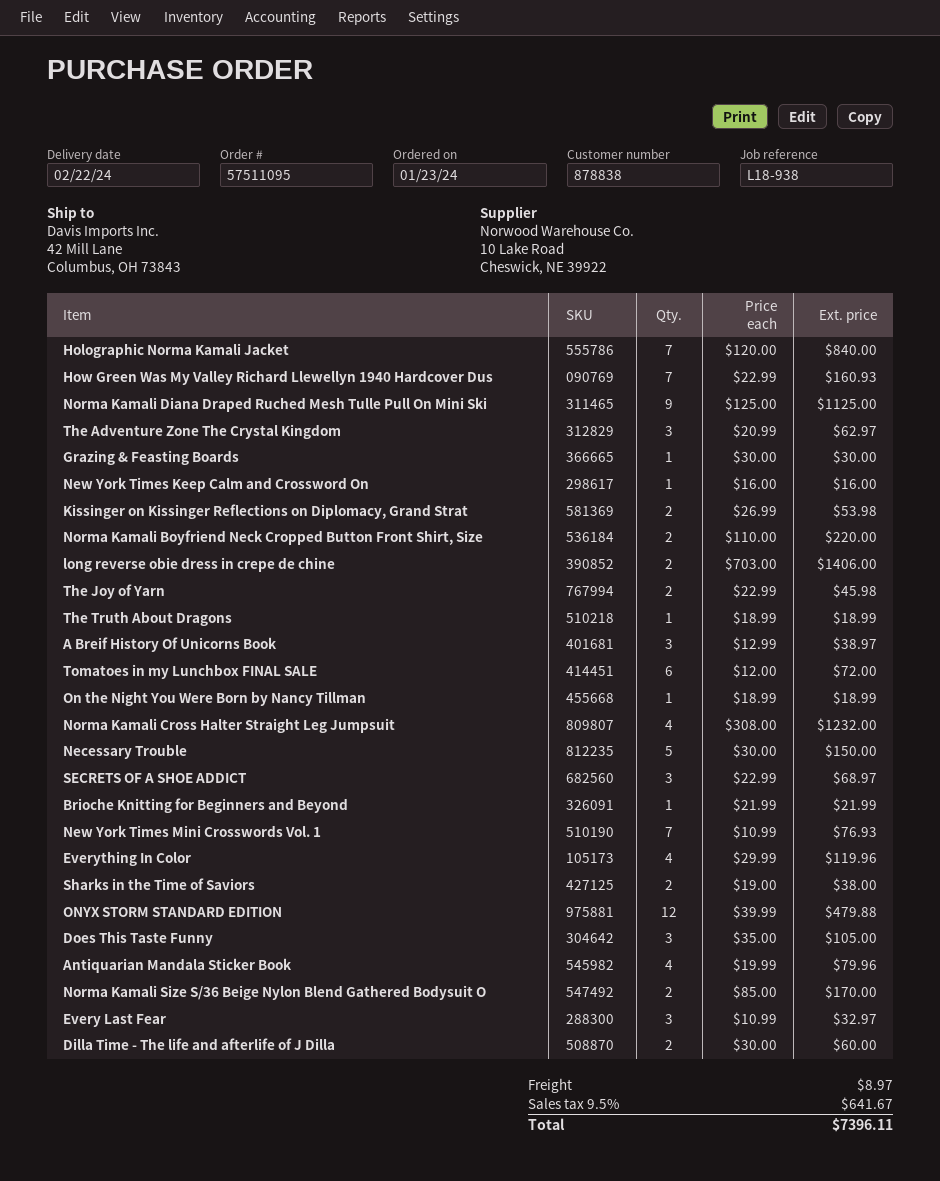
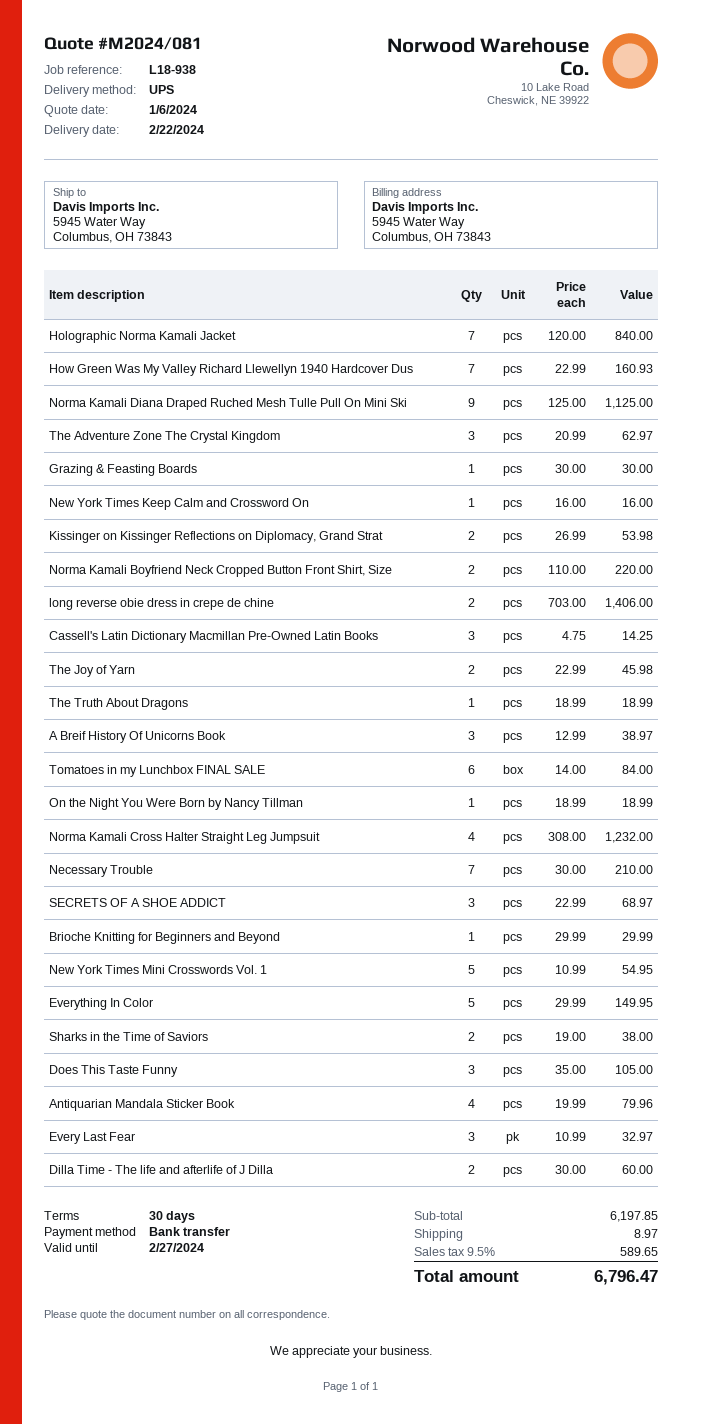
ship to: 42 Mill Lane, Columbus, OH 73843 -> 5945 Water Way, Columbus, OH 73843
Tomatoes in my Lunchbox FINAL SALE: 6 x 12.00 = 72.00 -> 6 x 14.00 = 84.00
Necessary Trouble: 5 x 30.00 = 150.00 -> 7 x 30.00 = 210.00
Brioche Knitting for Beginners and Beyond: 1 x 21.99 = 21.99 -> 1 x 29.99 = 29.99
New York Times Mini Crosswords Vol. 1: 7 x 10.99 = 76.93 -> 5 x 10.99 = 54.95
Everything In Color: 4 x 29.99 = 119.96 -> 5 x 29.99 = 149.95
ONYX STORM STANDARD EDITION: 12 x 39.99 = 479.88 -> none
Norma Kamali Size S/36 Beige Nylon Blend Gathered Bodysuit O: 2 x 85.00 = 170.00 -> none
Cassell's Latin Dictionary Macmillan Pre-Owned Latin Books: none -> 3 x 4.75 = 14.25
tax: 9.5% = 641.67 -> 9.5% = 589.65
total: 7396.11 -> 6796.47

